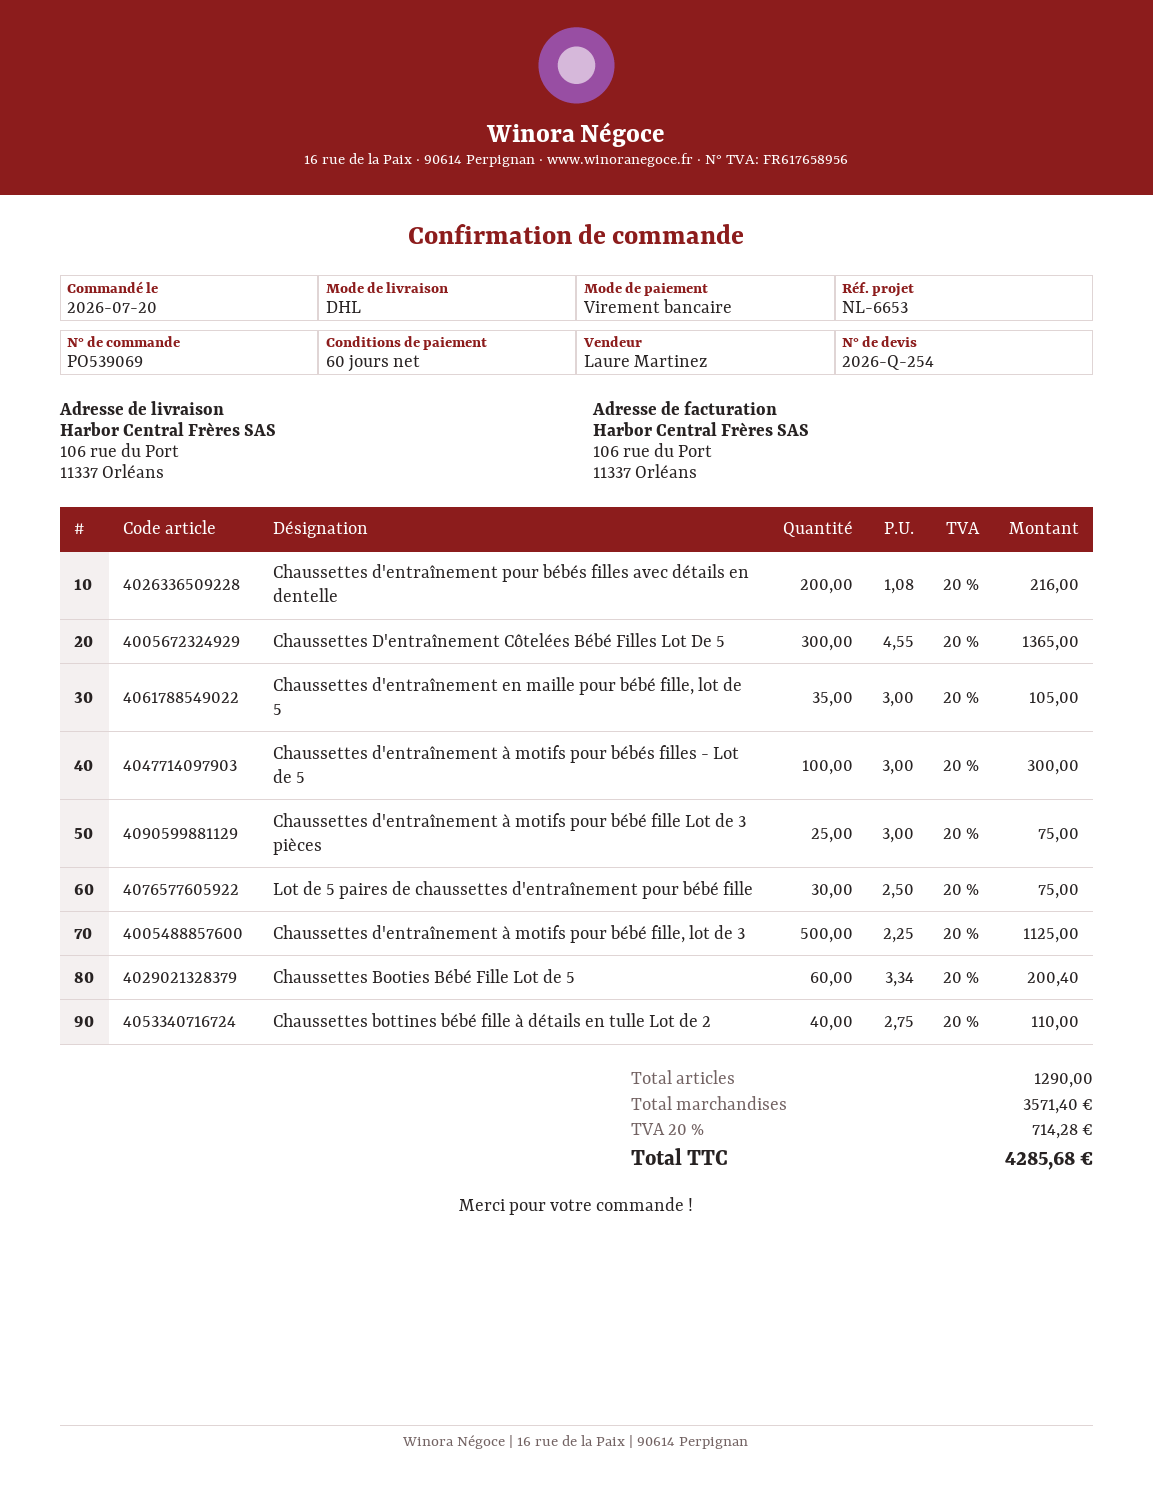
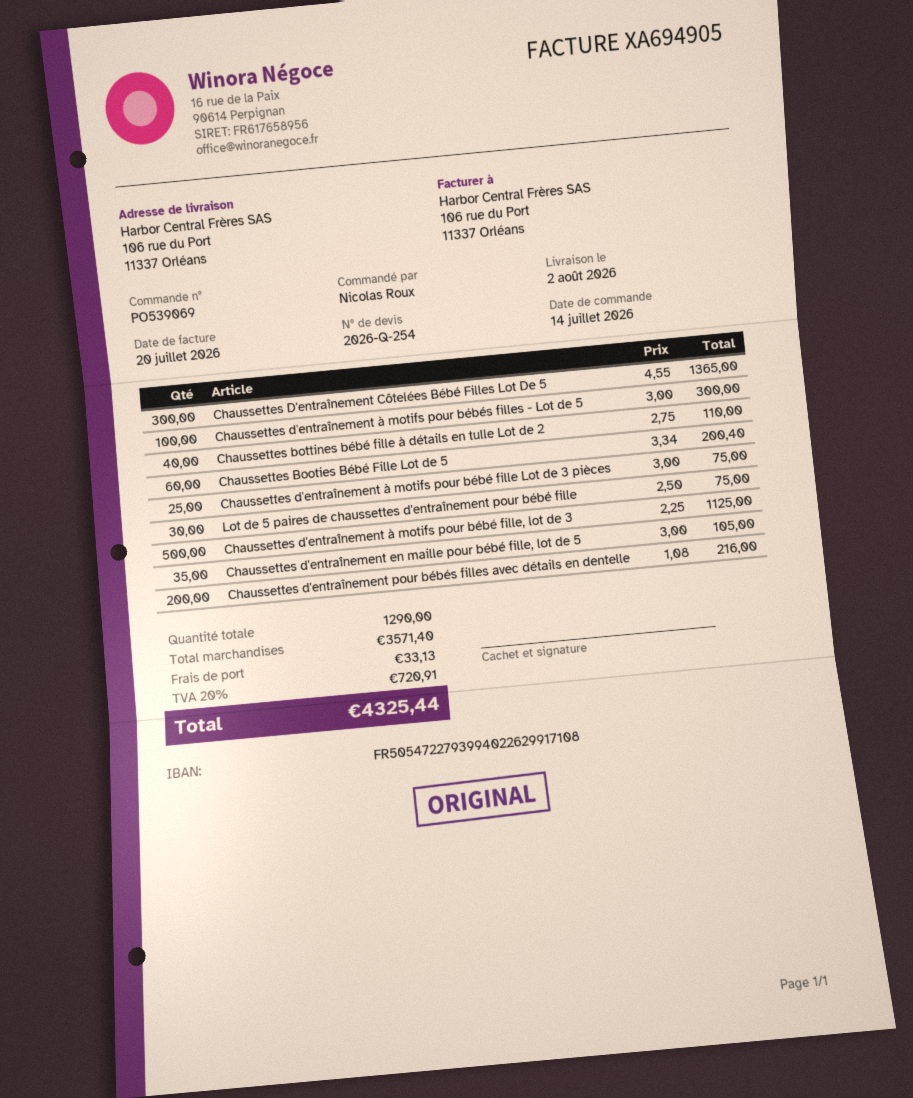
order date: 2026-07-20 -> 2026-07-14
shipping: none -> 33.13
tax: 20% = 714.28 -> 20% = 720.91
total: 4285.68 -> 4325.44

